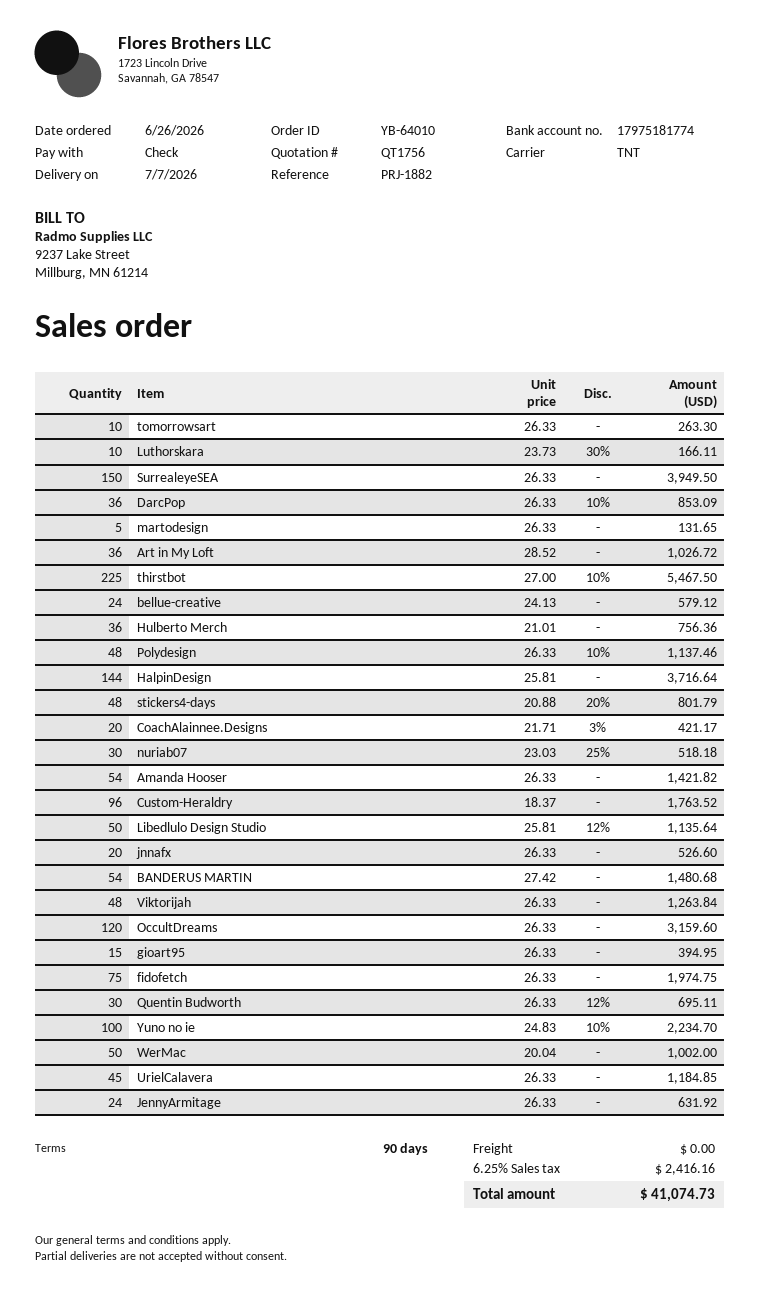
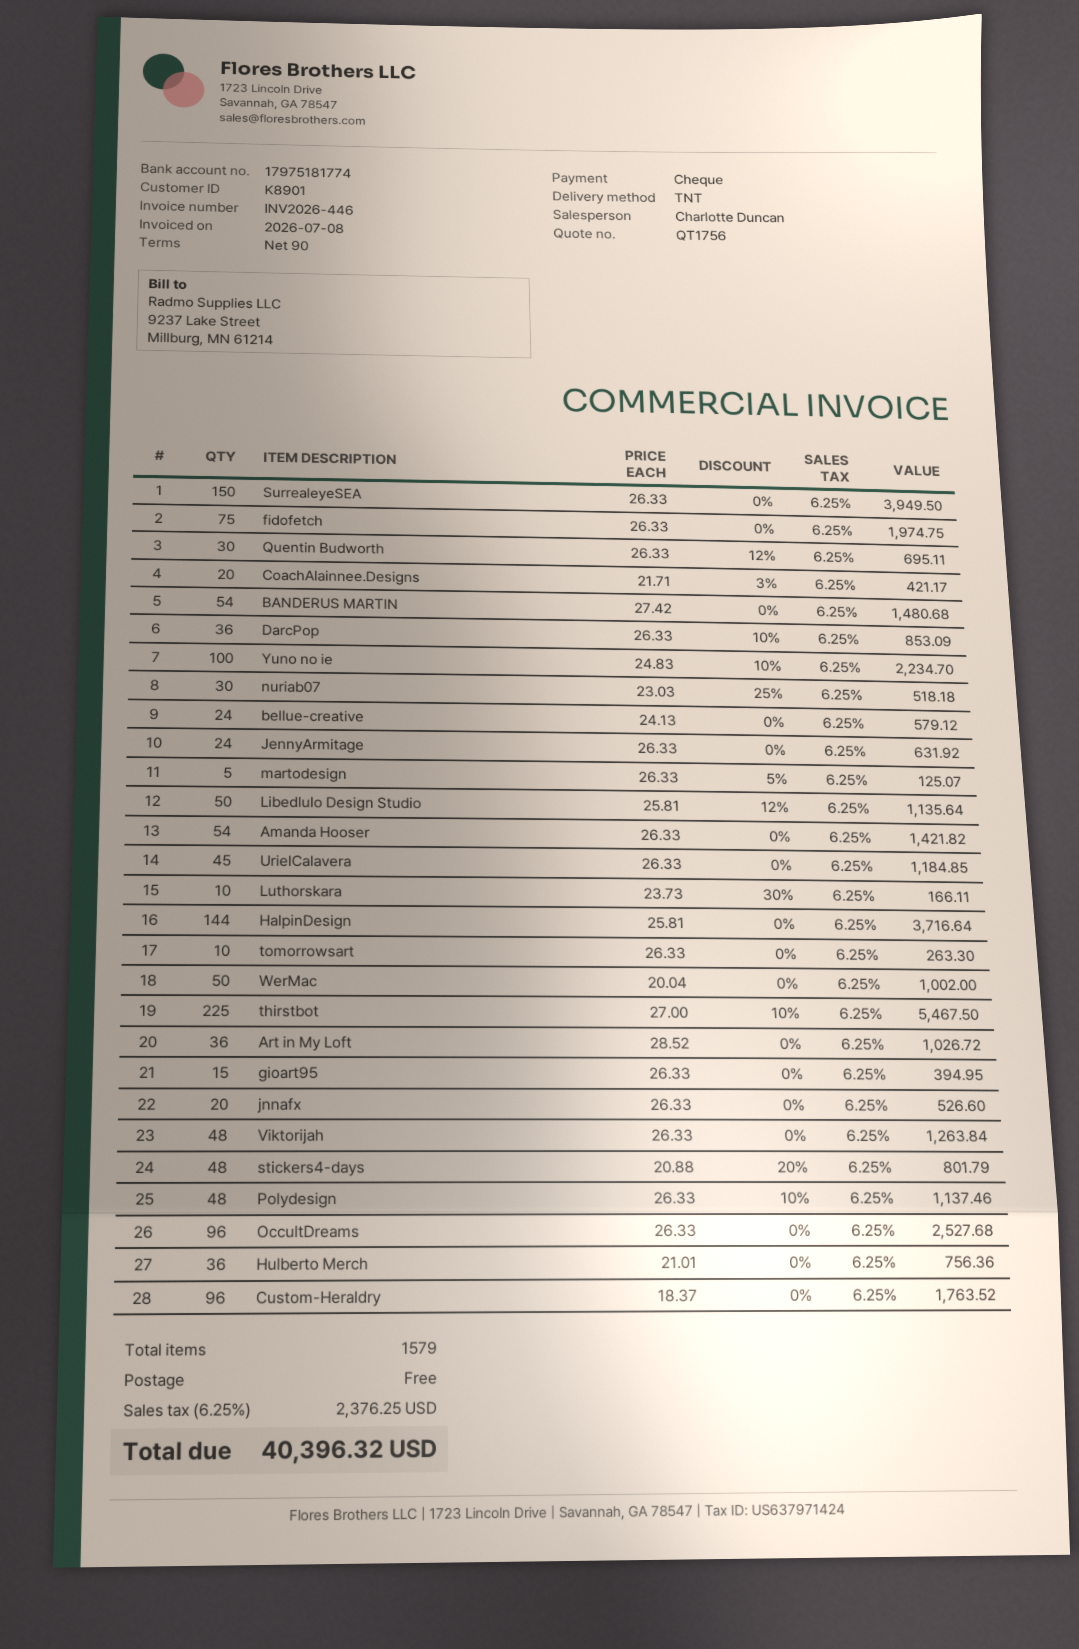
martodesign: 5 x 26.33 = 131.65 -> 5 x 26.33 - 5% = 125.07
OccultDreams: 120 x 26.33 = 3159.60 -> 96 x 26.33 = 2527.68
tax: 6.25% = 2416.16 -> 6.25% = 2376.25
total: 41074.73 -> 40396.32

